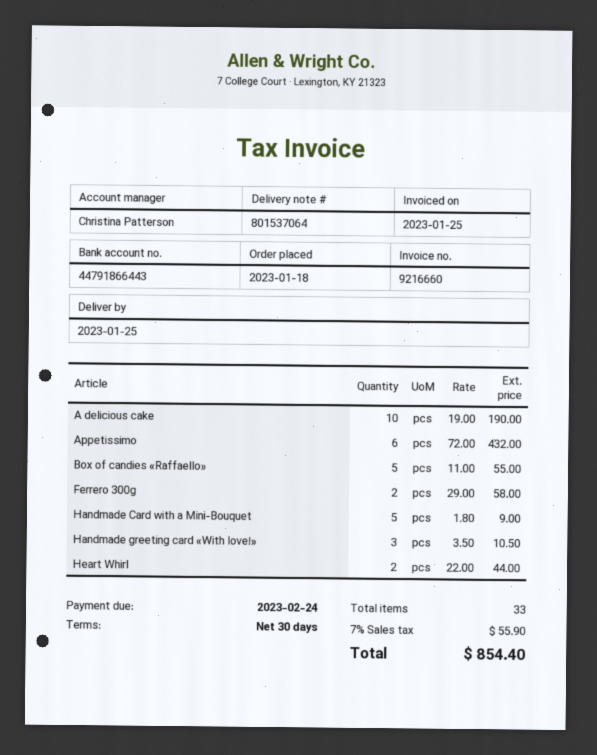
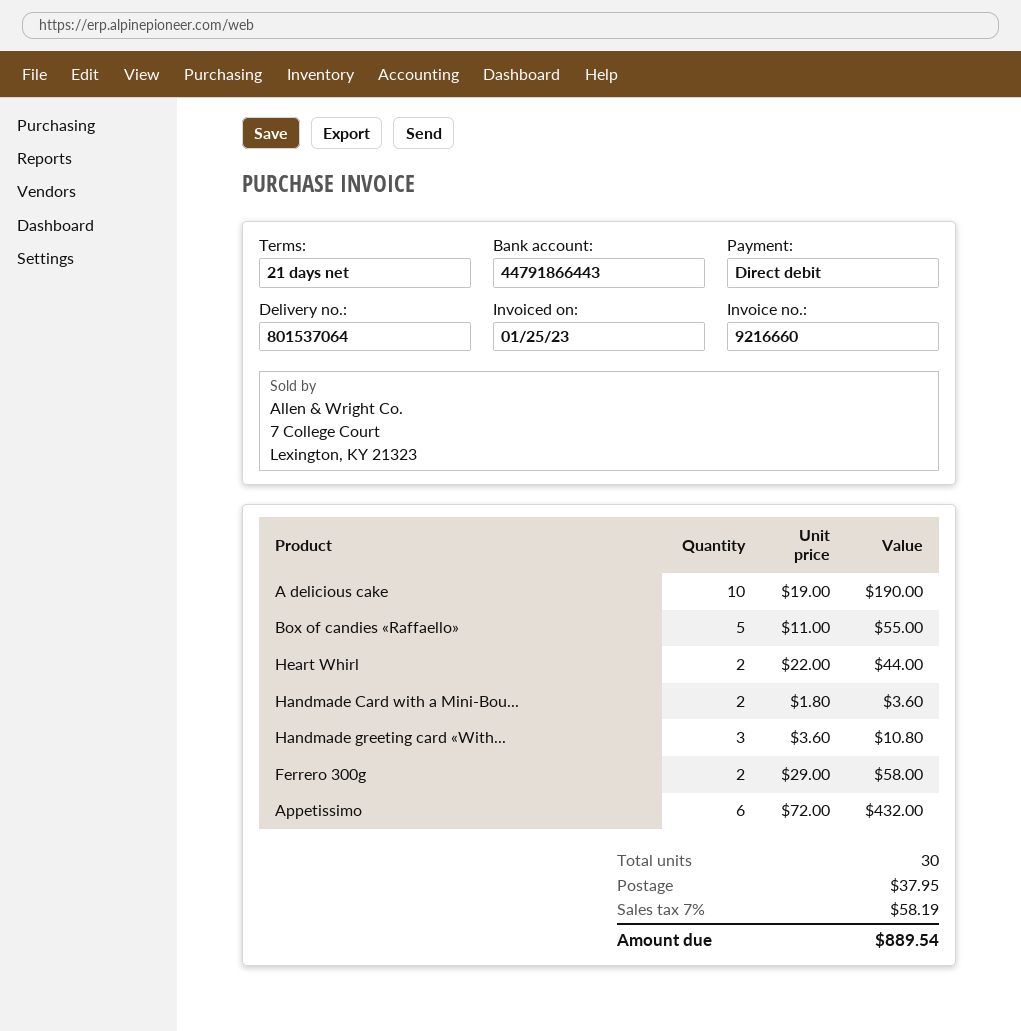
payment terms: 30 days -> 21 days
Handmade Card with a Mini-Bouquet: 5 x 1.80 = 9.00 -> 2 x 1.80 = 3.60
Handmade greeting card «With love!»: 3 x 3.50 = 10.50 -> 3 x 3.60 = 10.80
total quantity: 33 -> 30
shipping: none -> 37.95
tax: 7% = 55.90 -> 7% = 58.19
total: 854.40 -> 889.54

